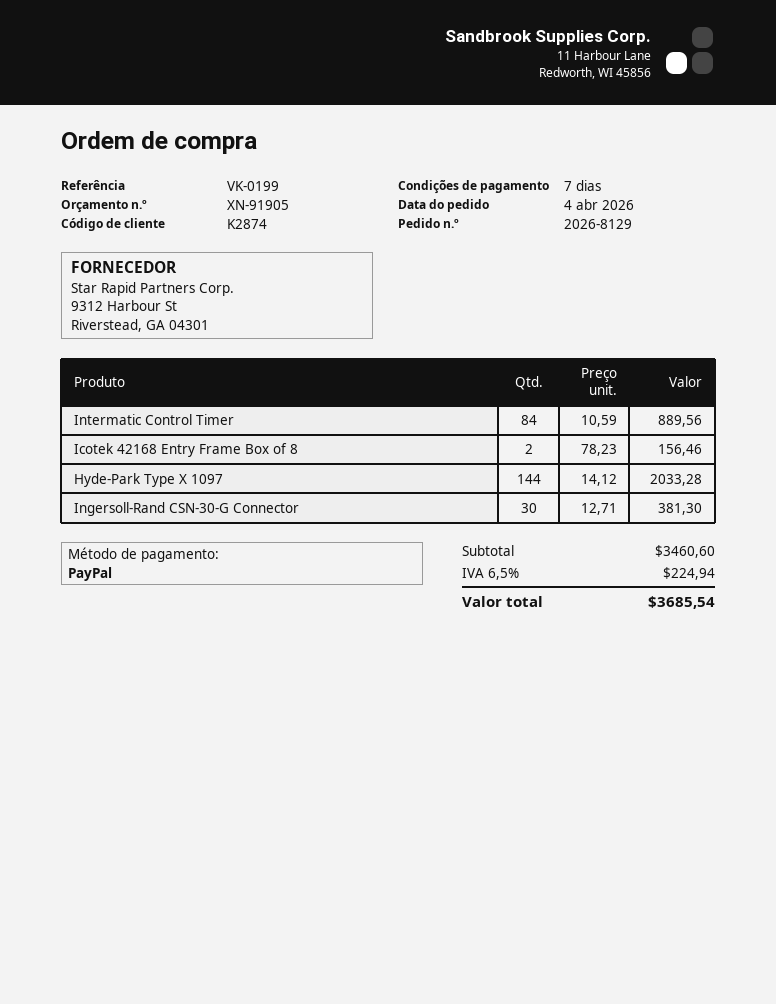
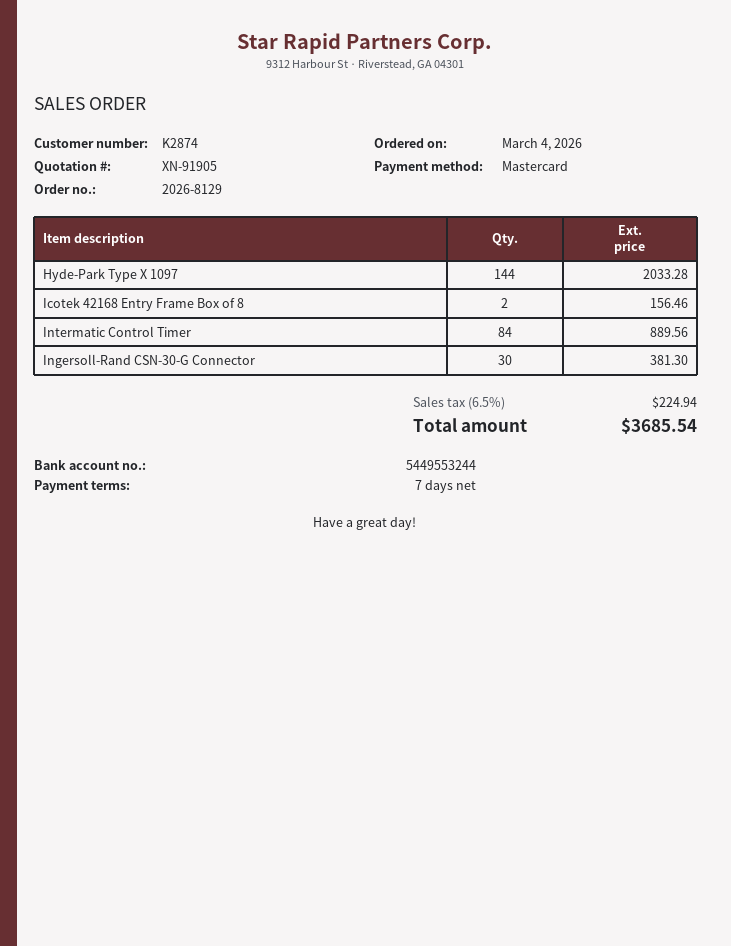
order date: 2026-04-04 -> 2026-03-04
payment method: PayPal -> Mastercard

